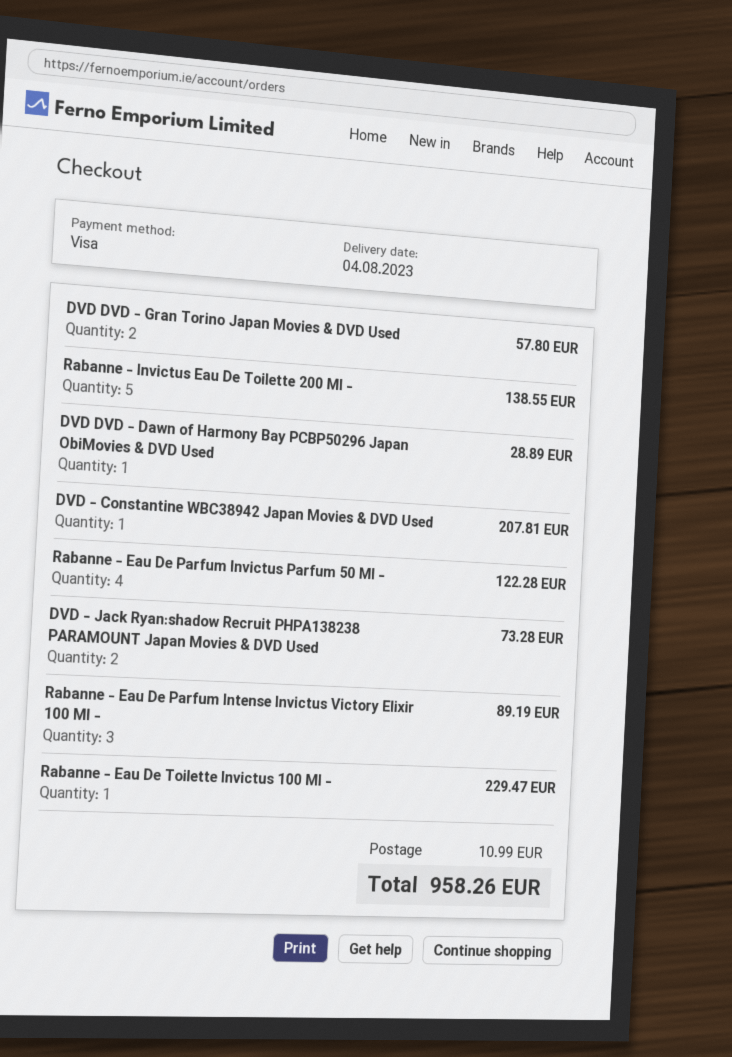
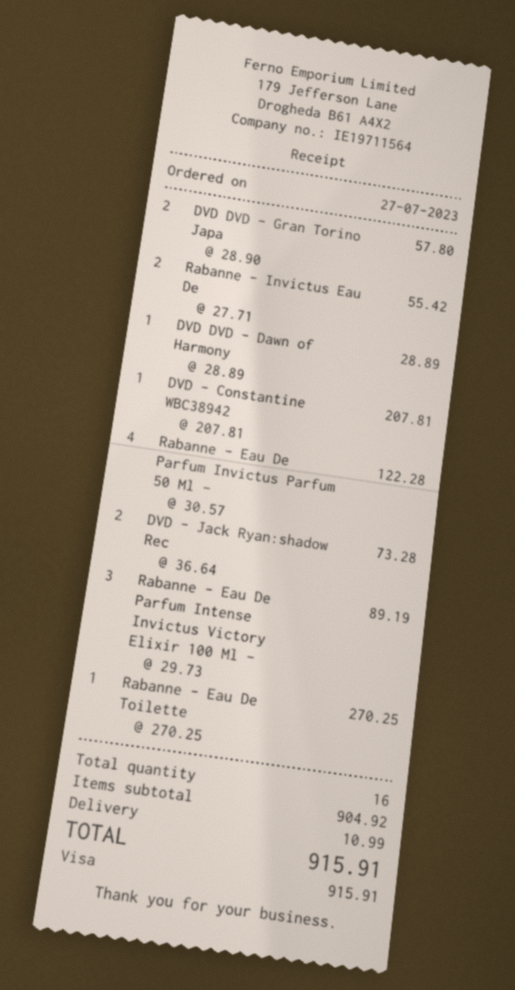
Rabanne - Invictus Eau De Toilette 200 Ml -: 5 for 138.55 -> 2 for 55.42
Rabanne - Eau De Toilette Invictus 100 Ml -: 1 for 229.47 -> 1 for 270.25
total: 958.26 -> 915.91

